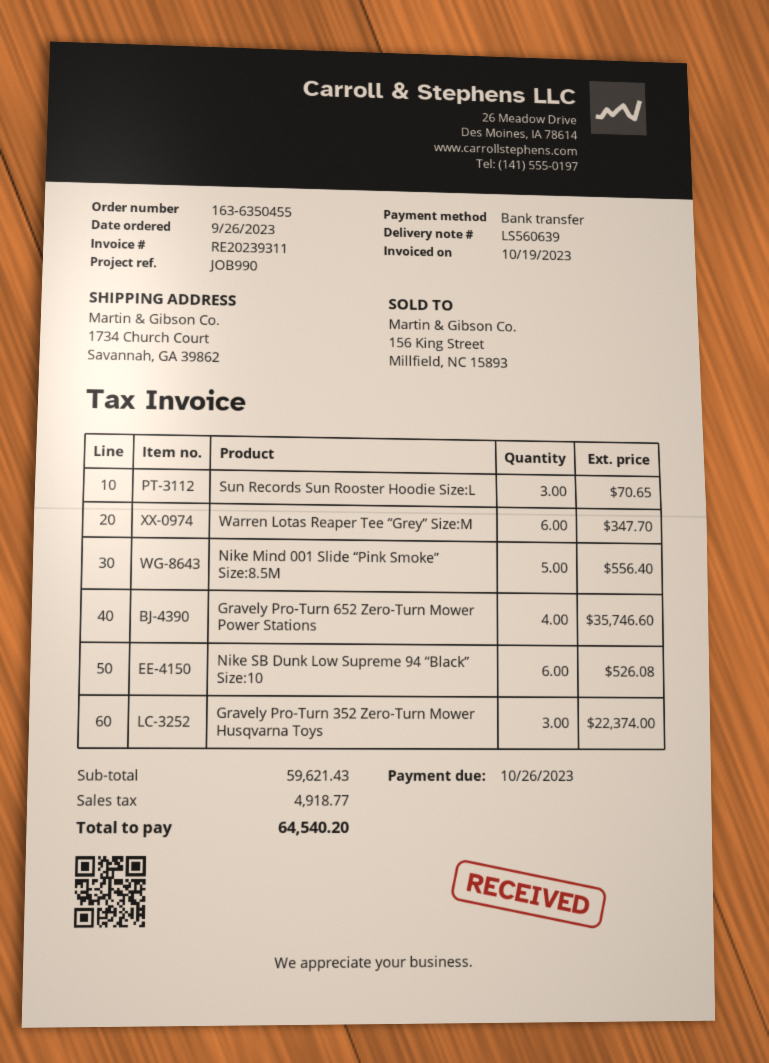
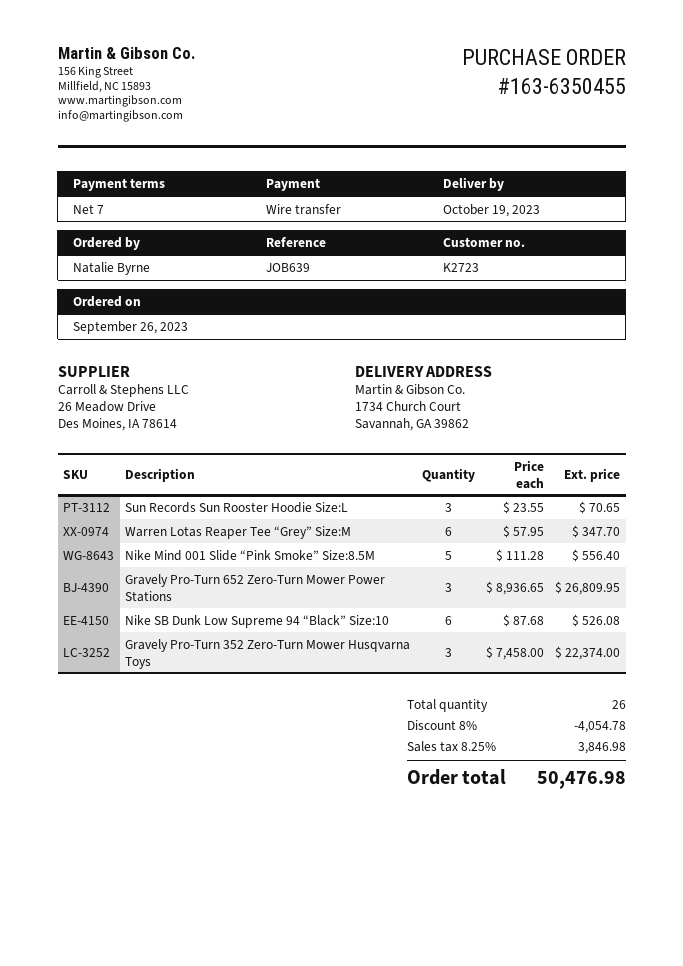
reference: JOB990 -> JOB639
Gravely Pro-Turn 652 Zero-Turn Mower Power Stations: 4 for 35746.60 -> 3 for 26809.95
discount: none -> 8% = 4054.78
tax: 4918.77 -> 3846.98
total: 64540.20 -> 50476.98

